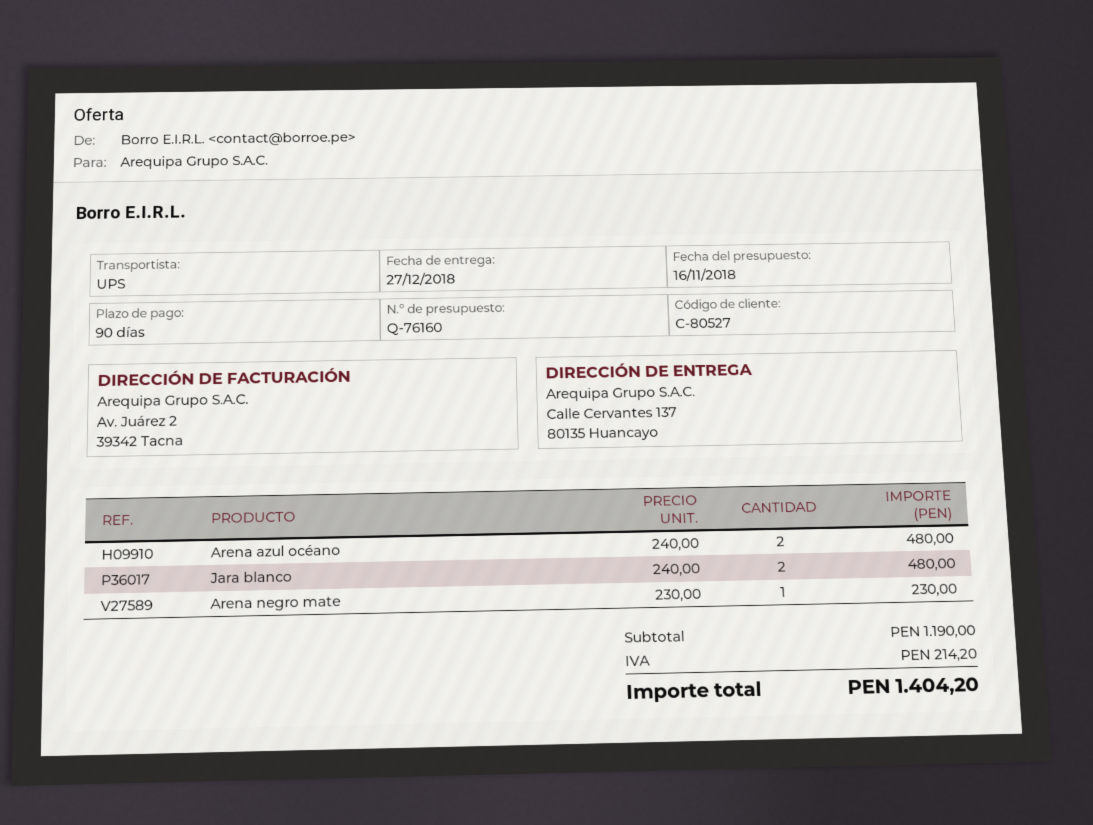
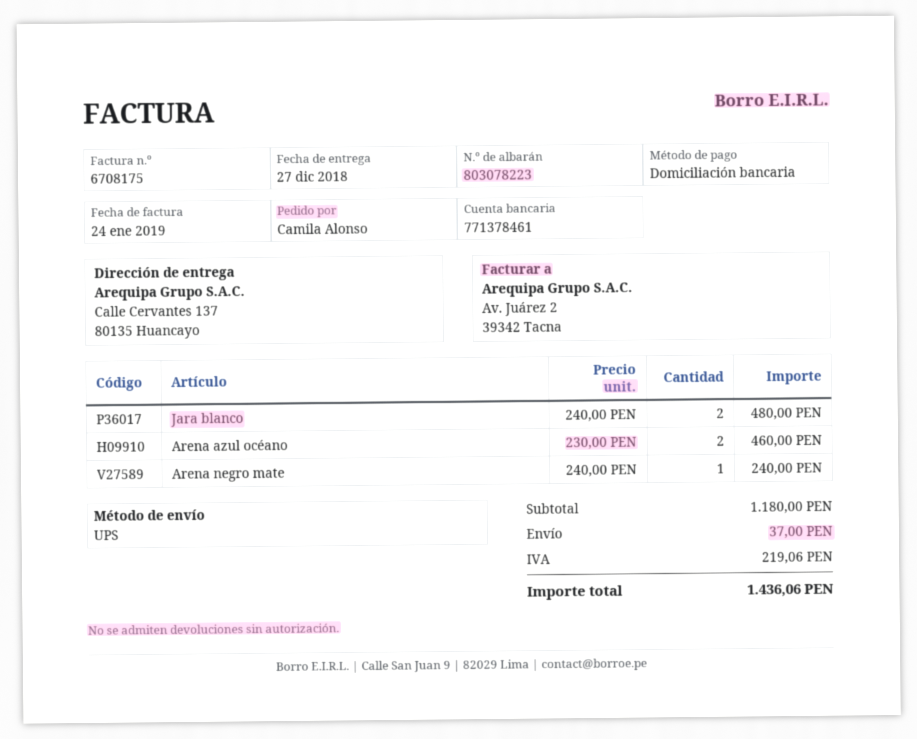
Arena azul océano: 2 x 240.00 = 480.00 -> 2 x 230.00 = 460.00
Arena negro mate: 1 x 230.00 = 230.00 -> 1 x 240.00 = 240.00
subtotal: 1190.00 -> 1180.00
shipping: none -> 37.00
tax: 214.20 -> 219.06
total: 1404.20 -> 1436.06

